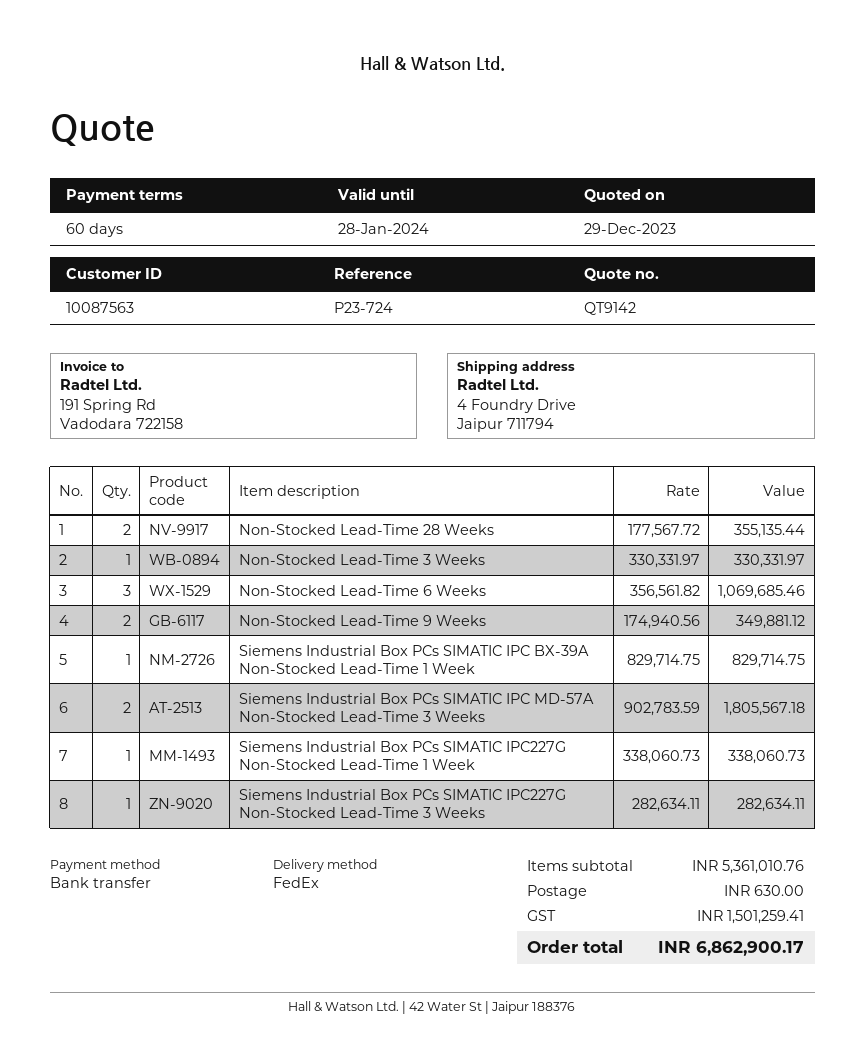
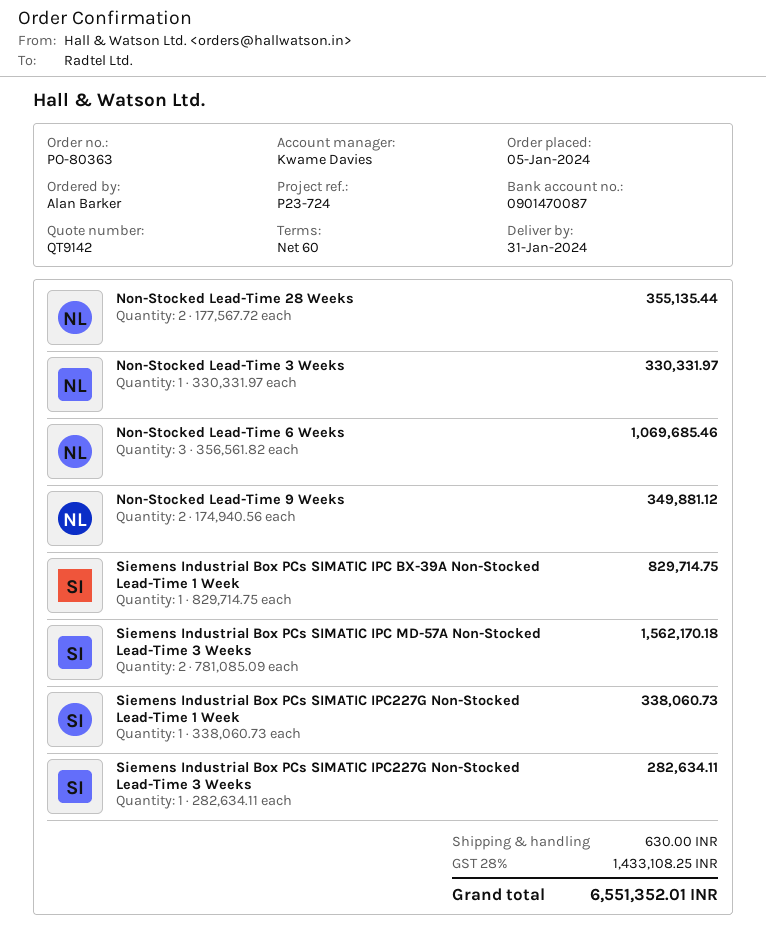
Siemens Industrial Box PCs SIMATIC IPC MD-57A Non-Stocked Lead-Time 3 Weeks: 2 x 902783.59 = 1805567.18 -> 2 x 781085.09 = 1562170.18
tax: 1501259.41 -> 1433108.25
total: 6862900.17 -> 6551352.01

